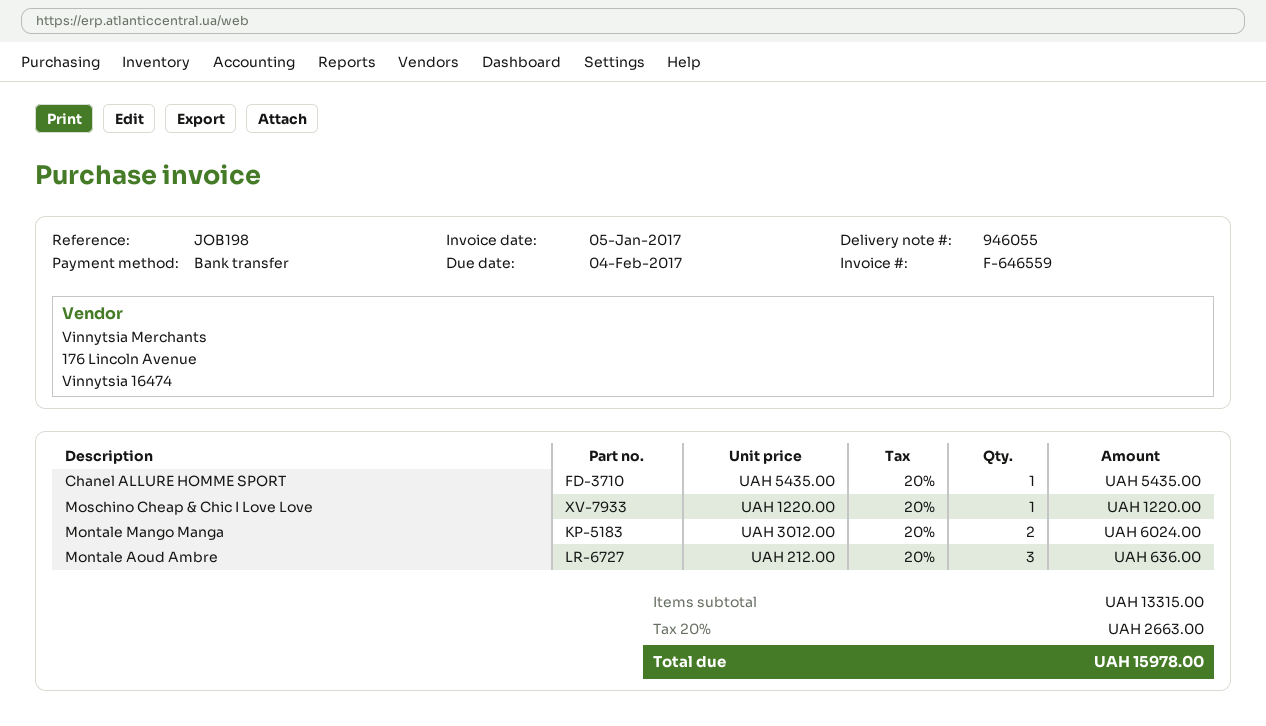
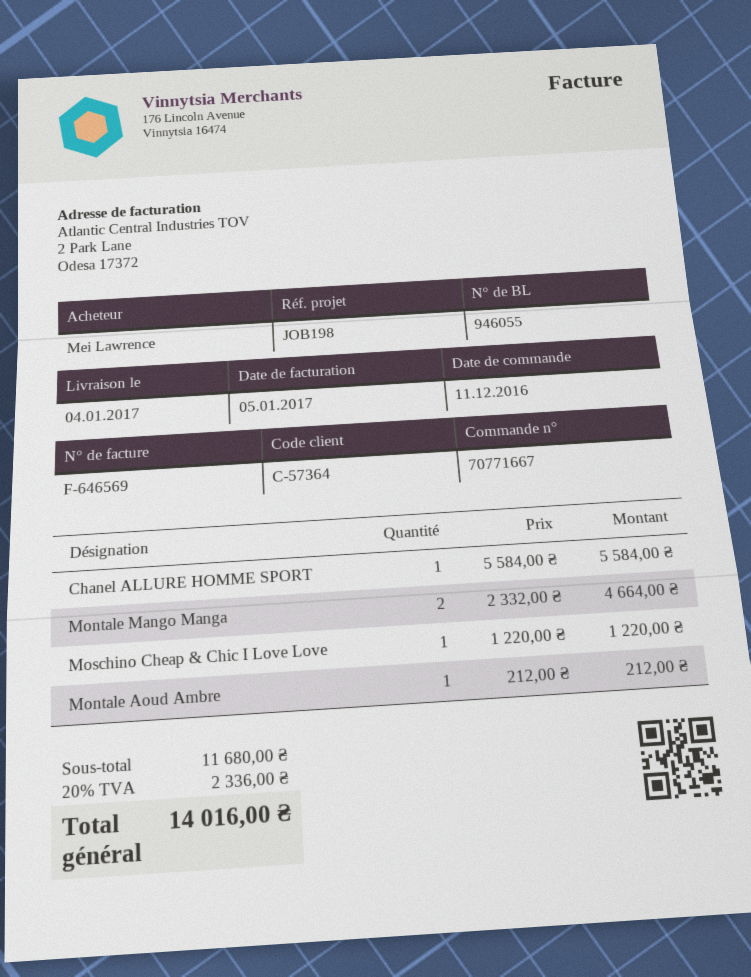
invoice number: F-646559 -> F-646569
Chanel ALLURE HOMME SPORT: 1 x 5435.00 = 5435.00 -> 1 x 5584.00 = 5584.00
Montale Mango Manga: 2 x 3012.00 = 6024.00 -> 2 x 2332.00 = 4664.00
Montale Aoud Ambre: 3 x 212.00 = 636.00 -> 1 x 212.00 = 212.00
subtotal: 13315.00 -> 11680.00
tax: 20% = 2663.00 -> 20% = 2336.00
total: 15978.00 -> 14016.00

